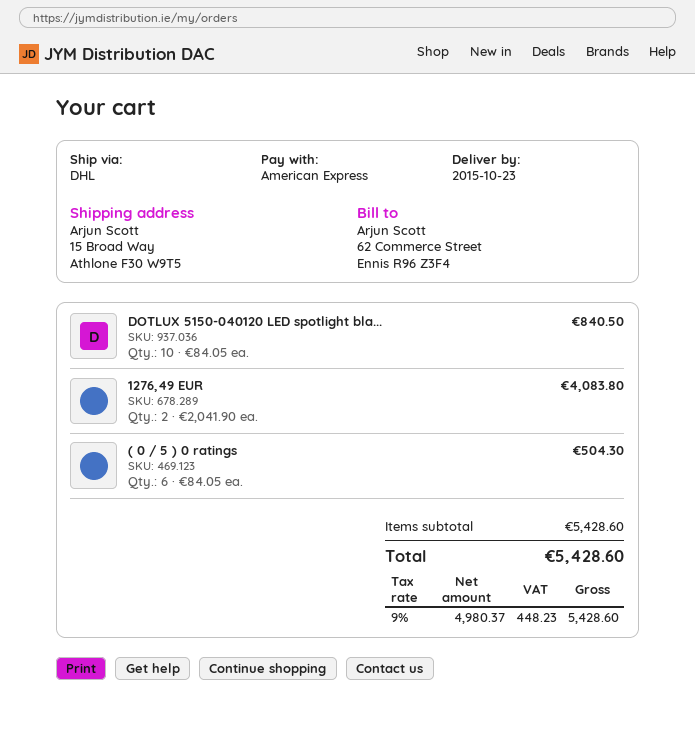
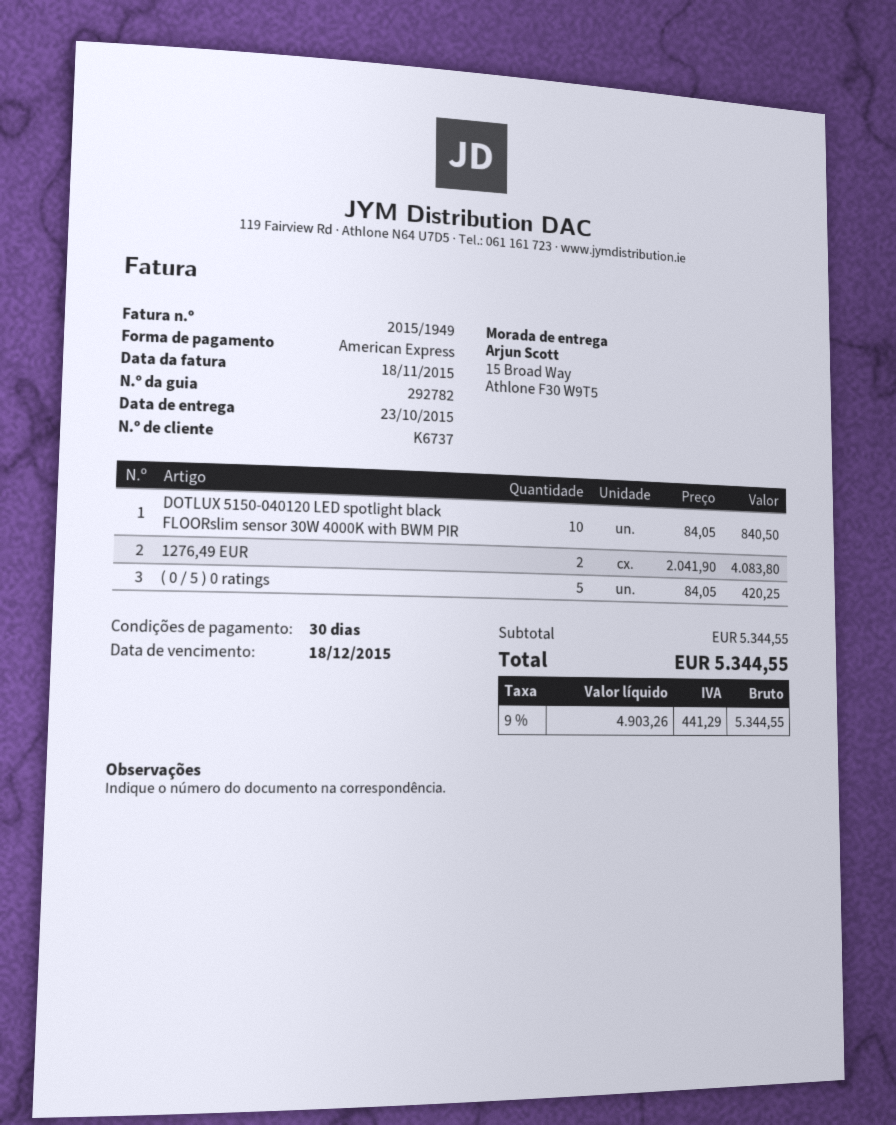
( 0 / 5 ) 0 ratings: 6 x 84.05 = 504.30 -> 5 x 84.05 = 420.25
subtotal: 5428.60 -> 5344.55
net: 4980.37 -> 4903.26
tax: 9% = 448.23 -> 9% = 441.29
total: 5428.60 -> 5344.55

